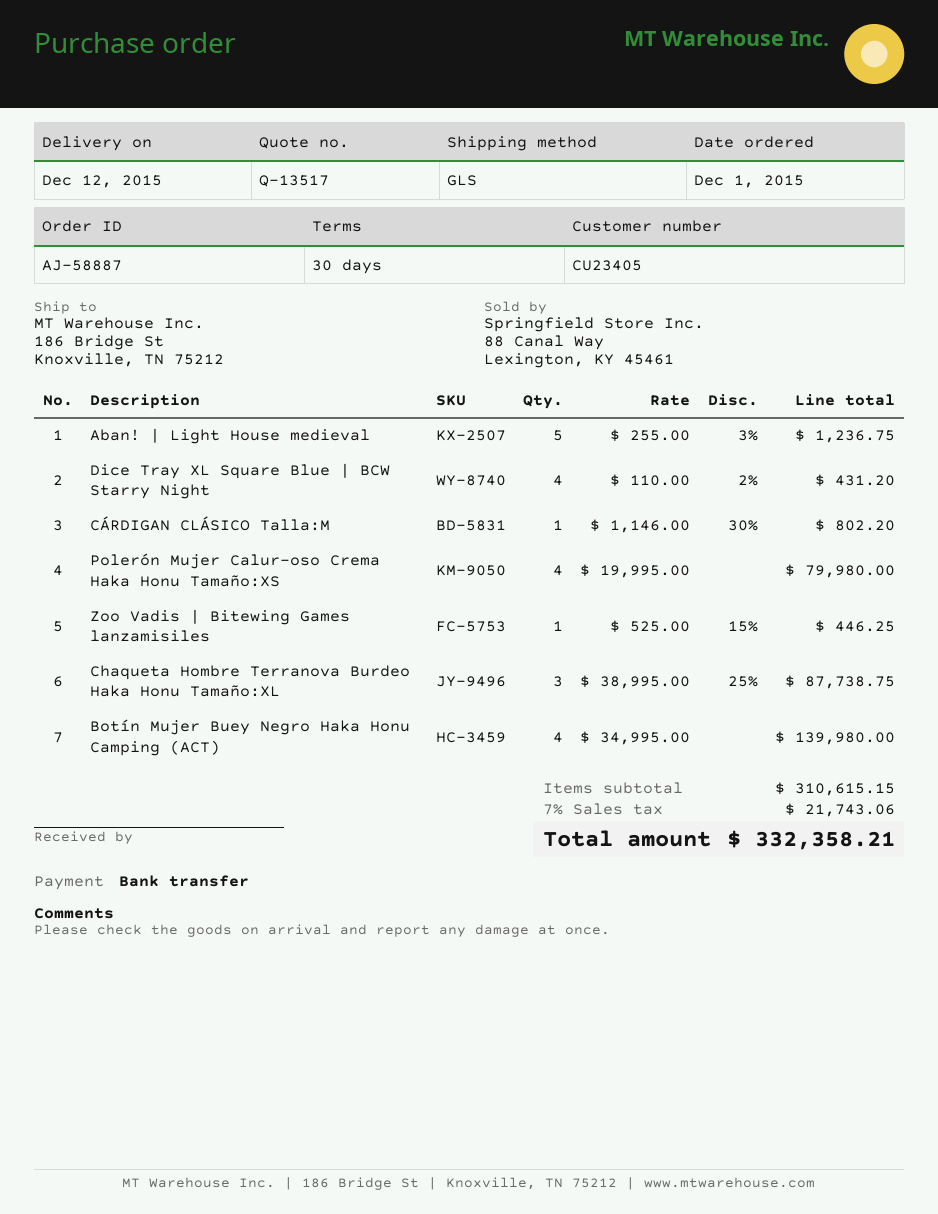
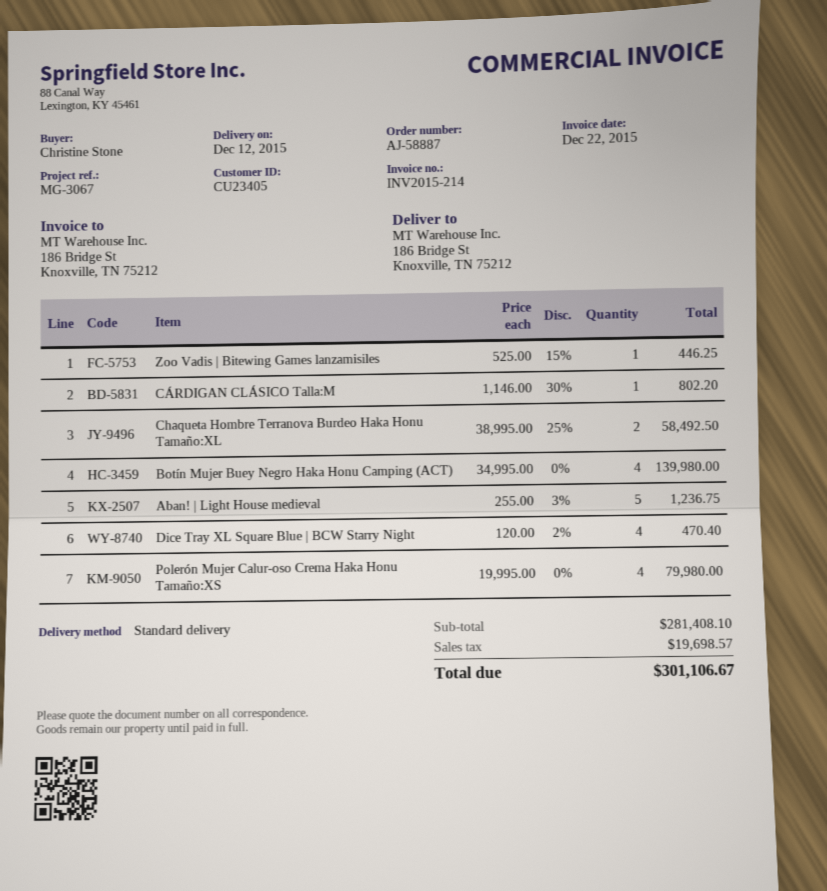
shipping method: GLS -> standard
Dice Tray XL Square Blue | BCW Starry Night: 4 x 110.00 - 2% = 431.20 -> 4 x 120.00 - 2% = 470.40
Chaqueta Hombre Terranova Burdeo Haka Honu Tamaño:XL: 3 x 38995.00 - 25% = 87738.75 -> 2 x 38995.00 - 25% = 58492.50
subtotal: 310615.15 -> 281408.10
tax: 21743.06 -> 19698.57
total: 332358.21 -> 301106.67

